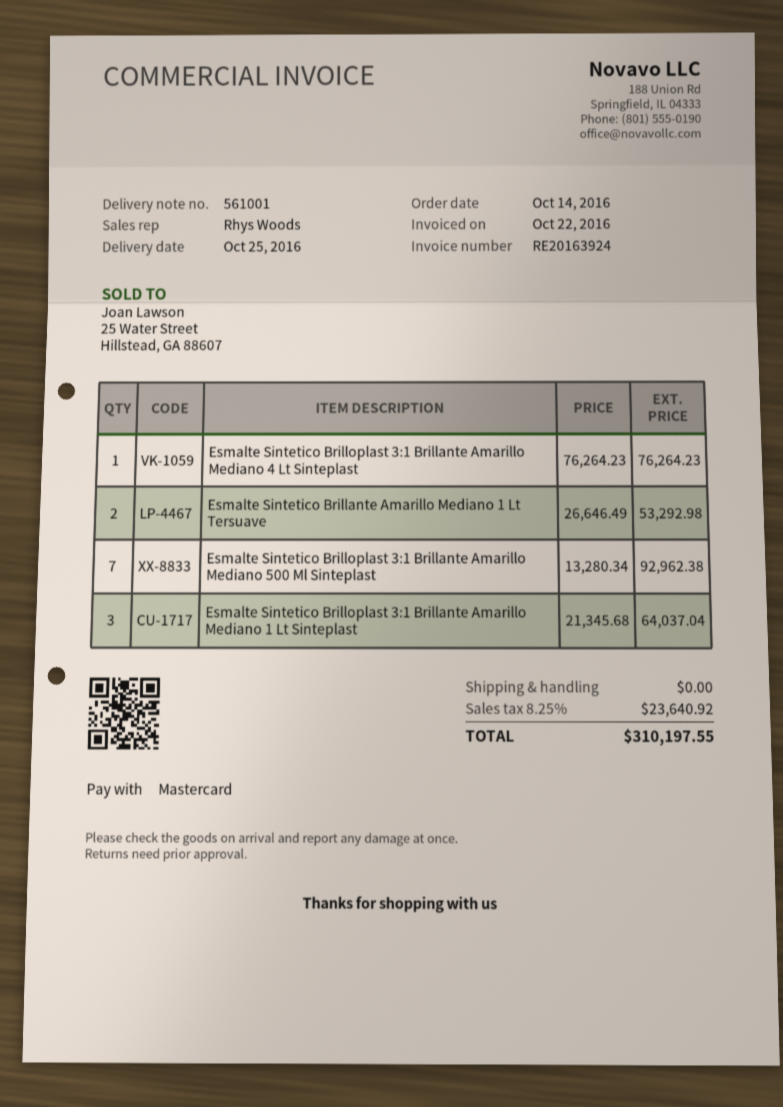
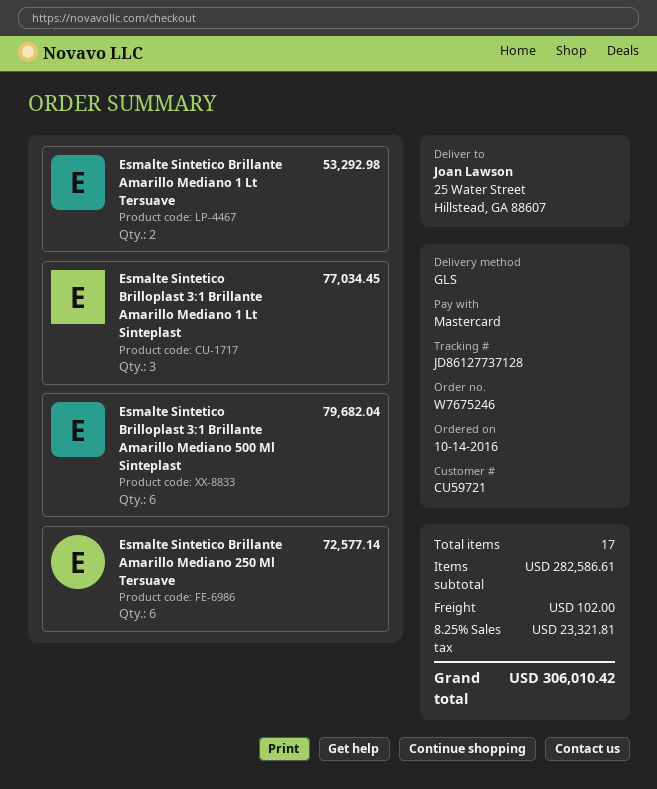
Esmalte Sintetico Brilloplast 3:1 Brillante Amarillo Mediano 4 Lt Sinteplast: 1 for 76264.23 -> none
Esmalte Sintetico Brilloplast 3:1 Brillante Amarillo Mediano 500 Ml Sinteplast: 7 for 92962.38 -> 6 for 79682.04
Esmalte Sintetico Brilloplast 3:1 Brillante Amarillo Mediano 1 Lt Sinteplast: 3 for 64037.04 -> 3 for 77034.45
Esmalte Sintetico Brillante Amarillo Mediano 250 Ml Tersuave: none -> 6 for 72577.14
shipping: 0.00 -> 102.00
tax: 8.25% = 23640.92 -> 8.25% = 23321.81
total: 310197.55 -> 306010.42

